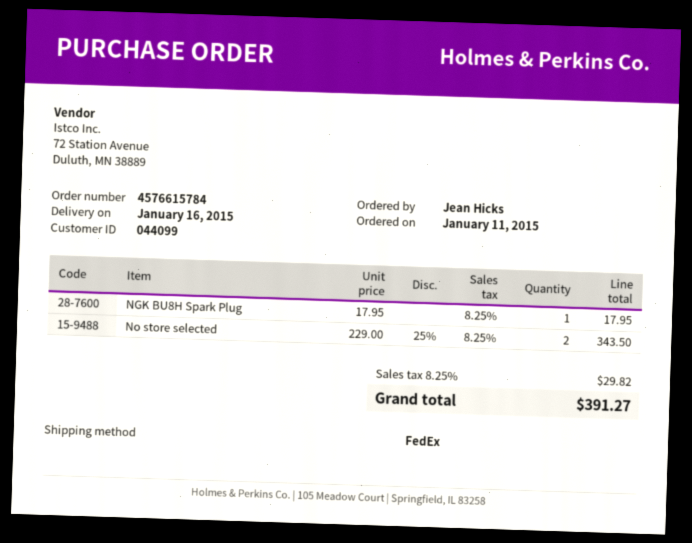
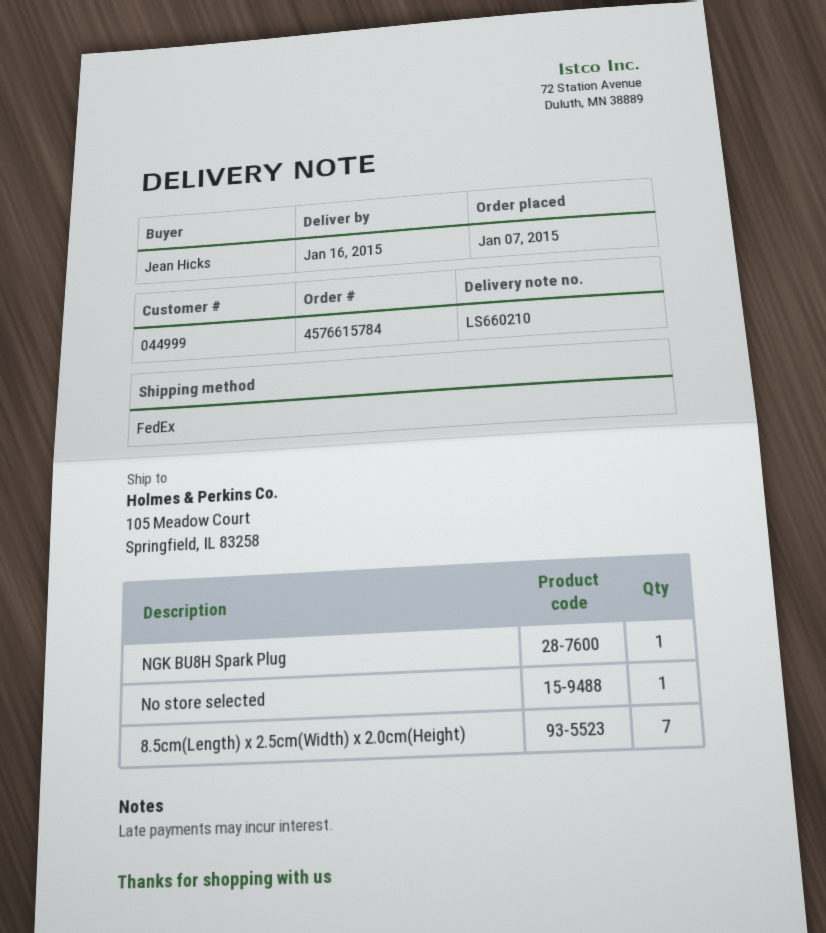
order date: 2015-01-11 -> 2015-01-07
customer number: 044099 -> 044999
No store selected: 2 -> 1
8.5cm(Length) x 2.5cm(Width) x 2.0cm(Height): none -> 7

